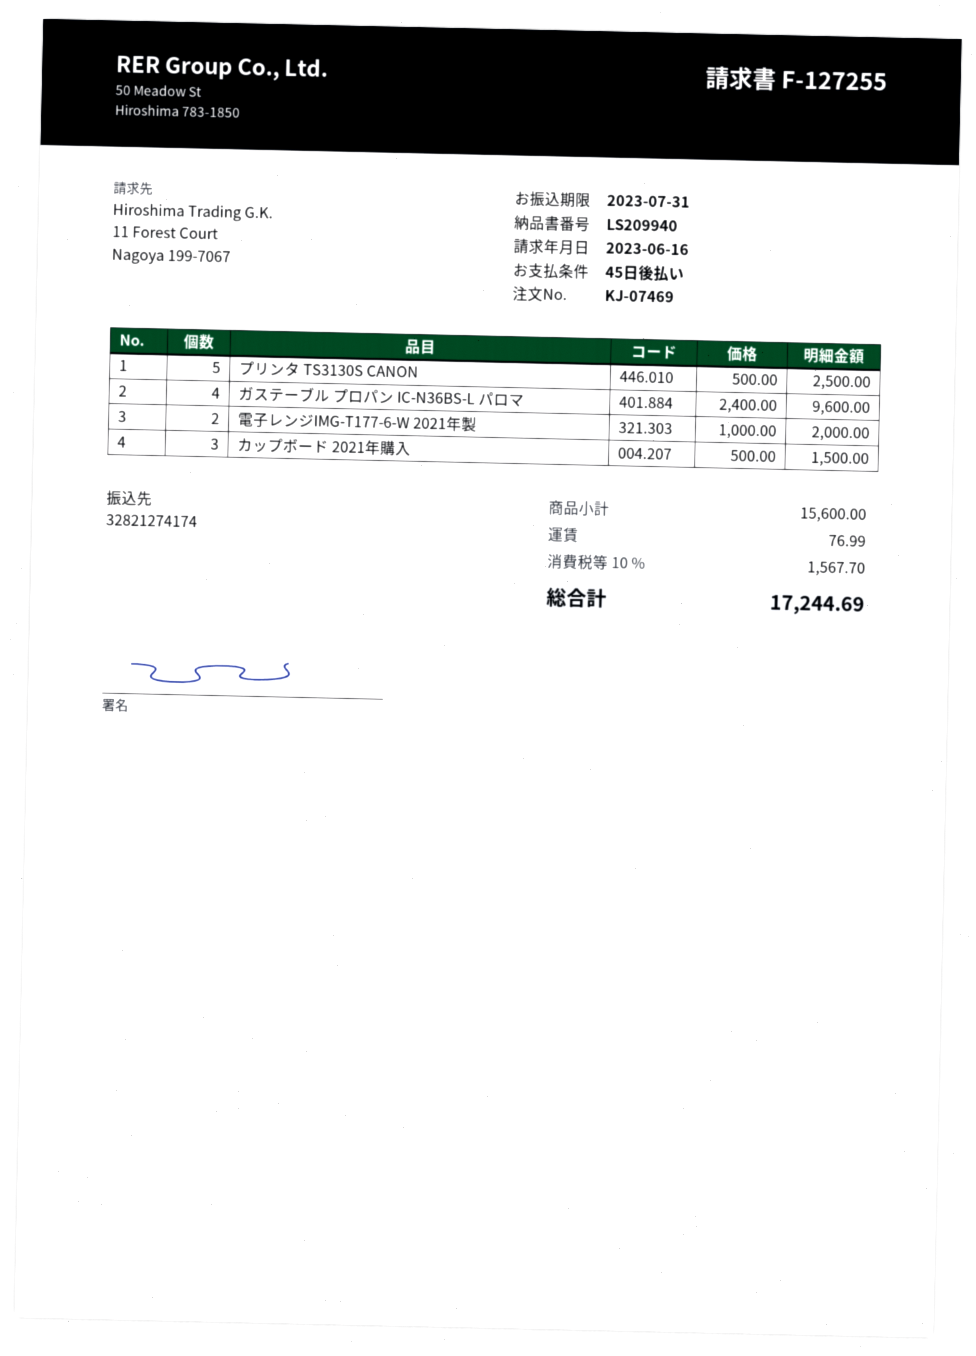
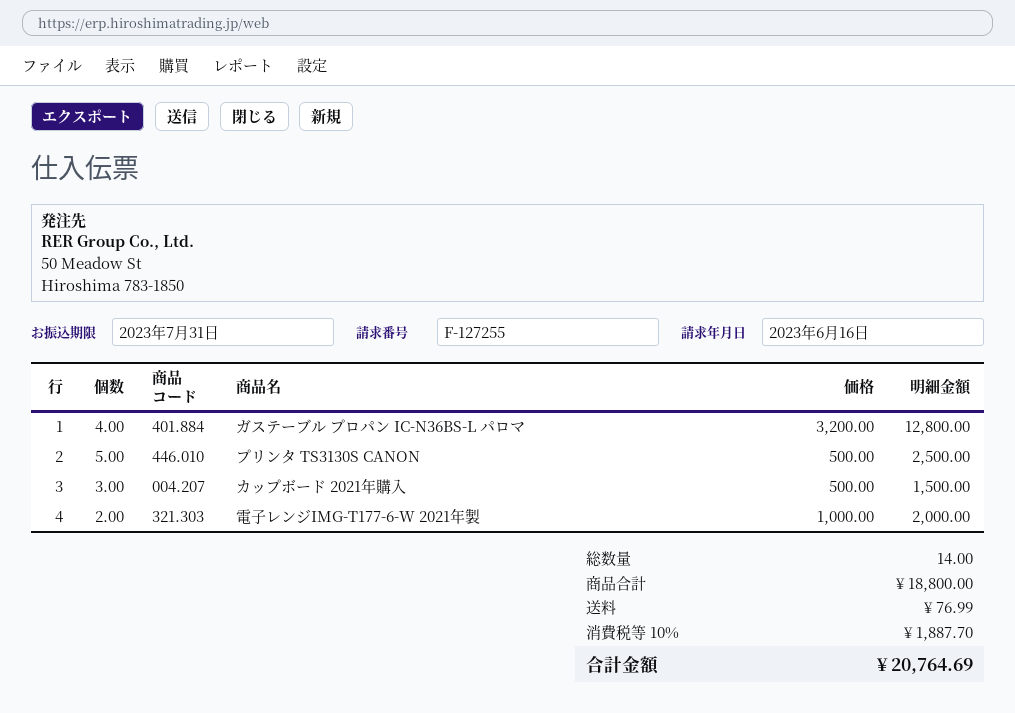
ガステーブル プロパン IC-N36BS-L パロマ: 4 x 2400.00 = 9600.00 -> 4 x 3200.00 = 12800.00
subtotal: 15600.00 -> 18800.00
tax: 10% = 1567.70 -> 10% = 1887.70
total: 17244.69 -> 20764.69

